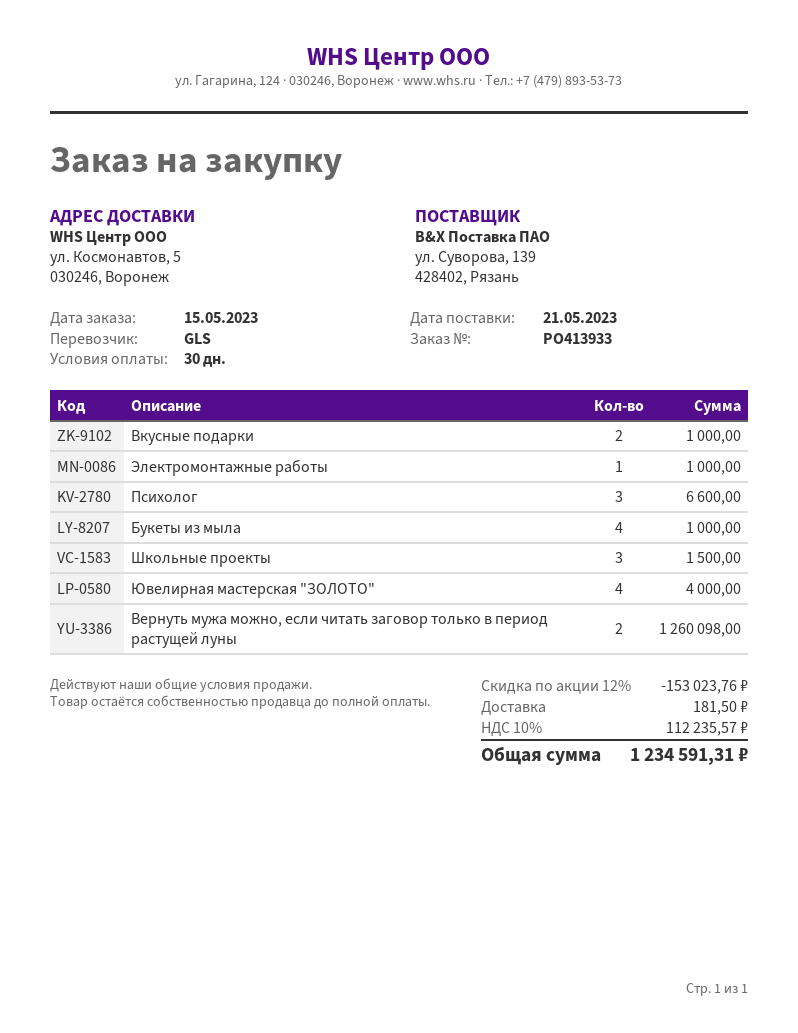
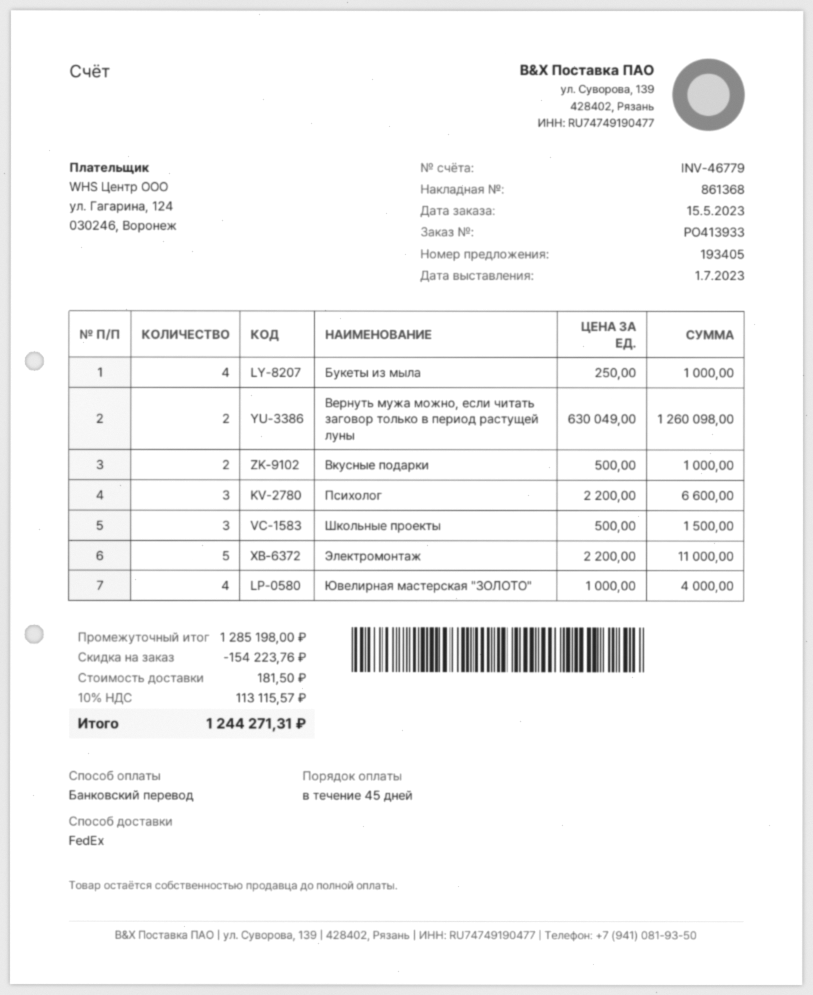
payment terms: 30 days -> 45 days
shipping method: GLS -> FedEx
Электромонтажные работы: 1 for 1000.00 -> none
Электромонтаж: none -> 5 for 11000.00
discount: 153023.76 -> 154223.76
tax: 10% = 112235.57 -> 10% = 113115.57
total: 1234591.31 -> 1244271.31

